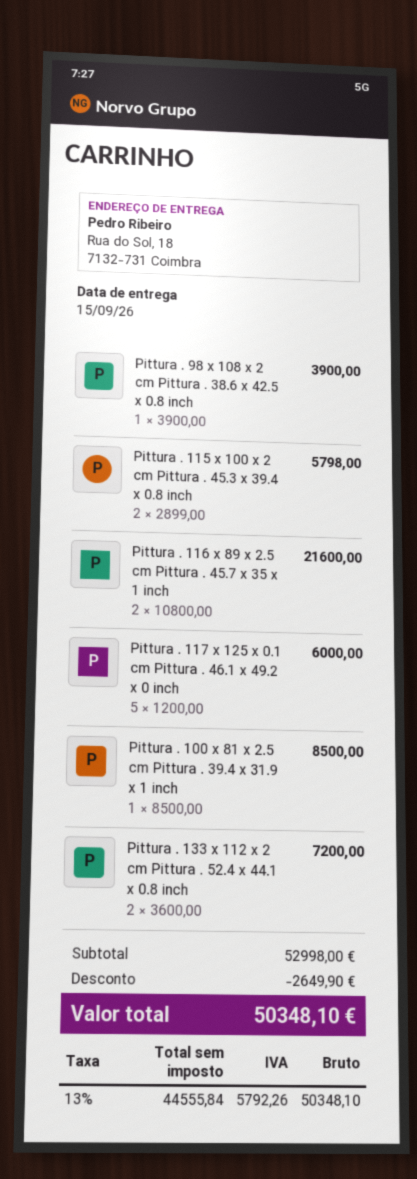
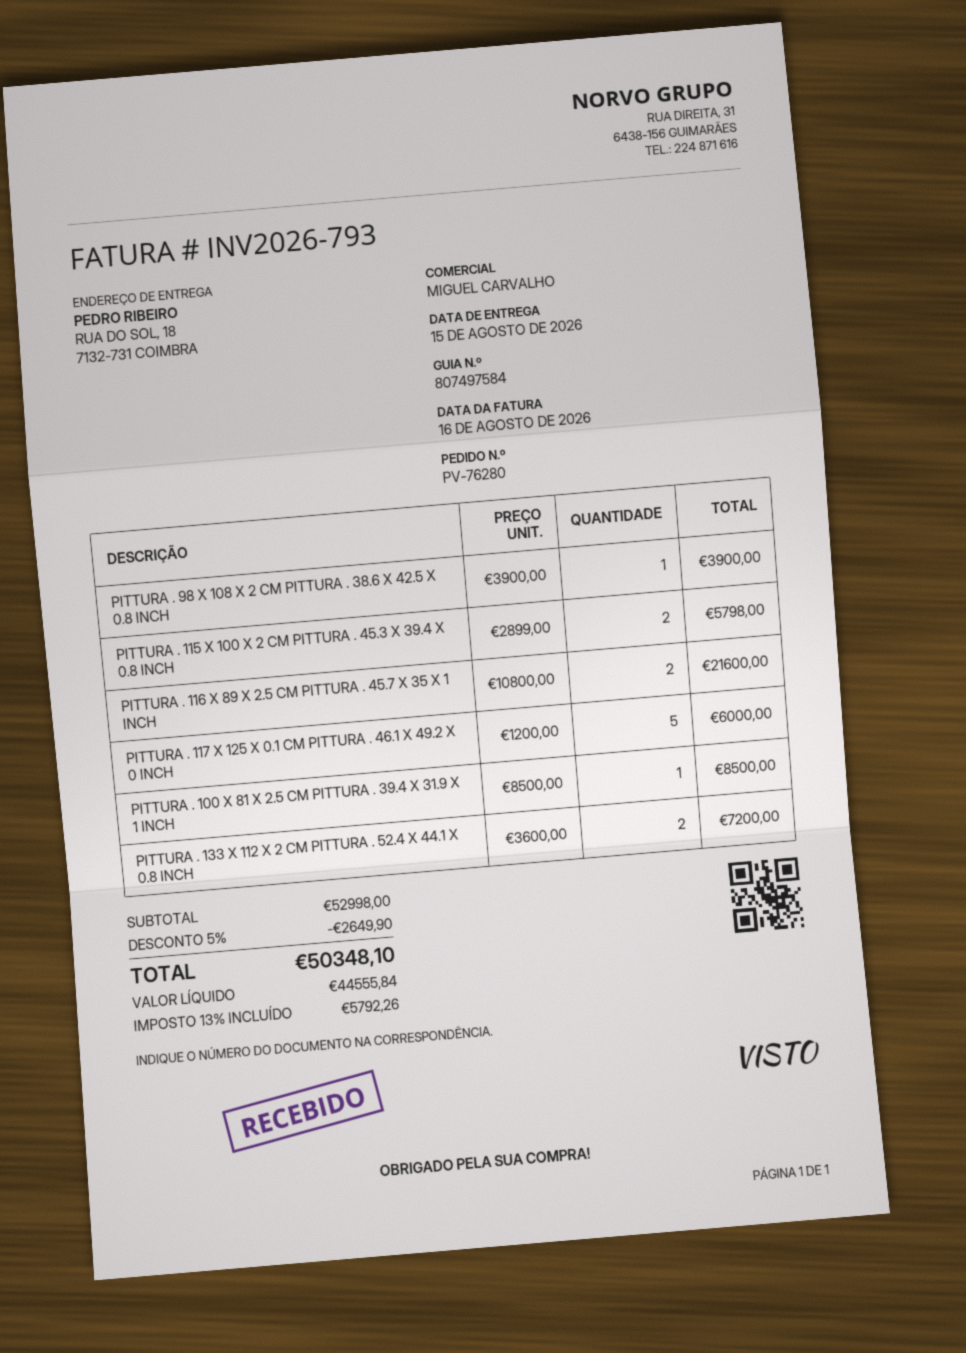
delivery date: 2026-09-15 -> 2026-08-15

